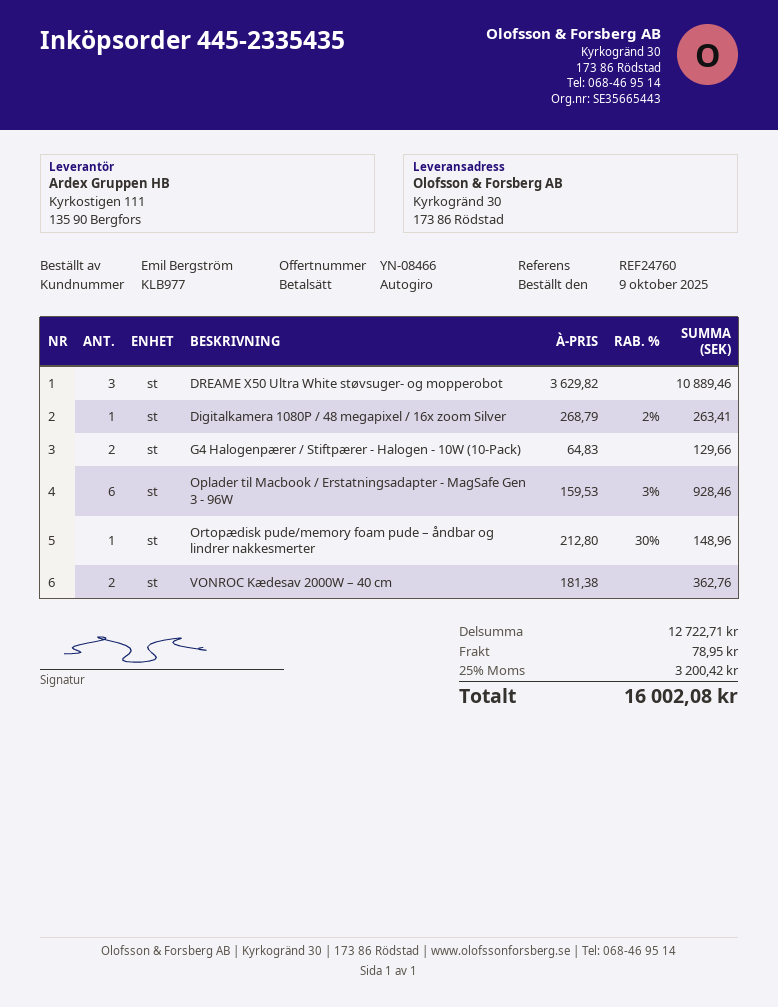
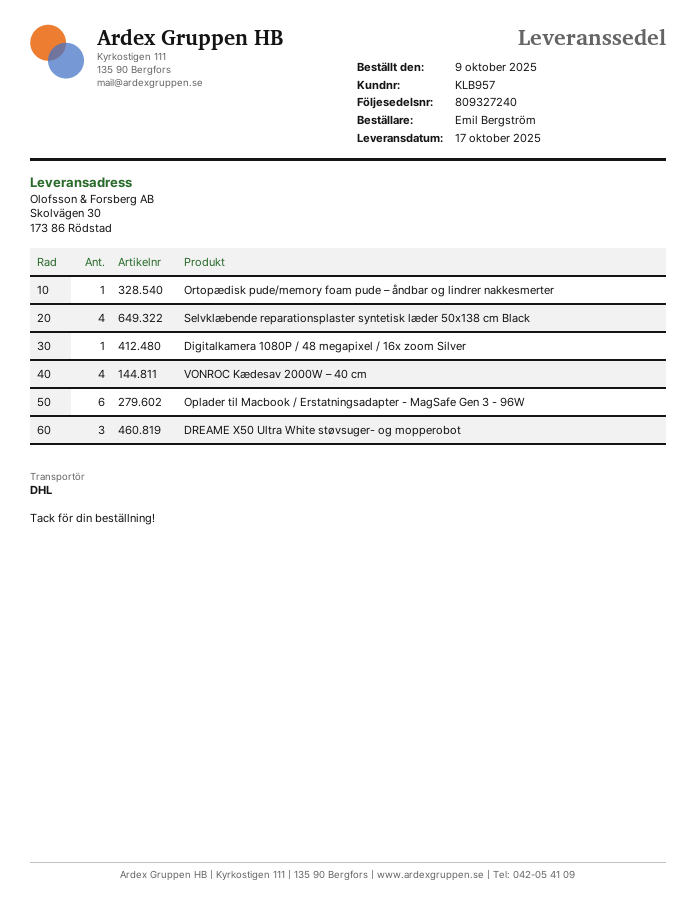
customer number: KLB977 -> KLB957
ship to: Kyrkogränd 30, 173 86 Rödstad -> Skolvägen 30, 173 86 Rödstad
G4 Halogenpærer / Stiftpærer - Halogen - 10W (10-Pack): 2 -> none
VONROC Kædesav 2000W – 40 cm: 2 -> 4
Selvklæbende reparationsplaster syntetisk læder 50x138 cm Black: none -> 4

